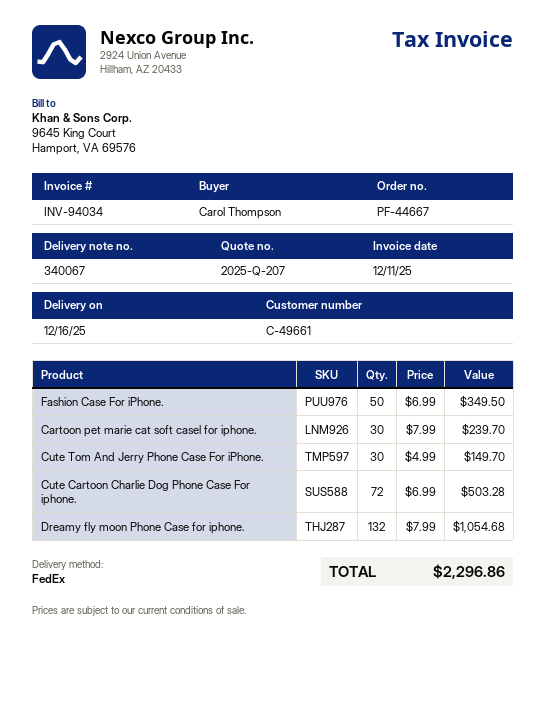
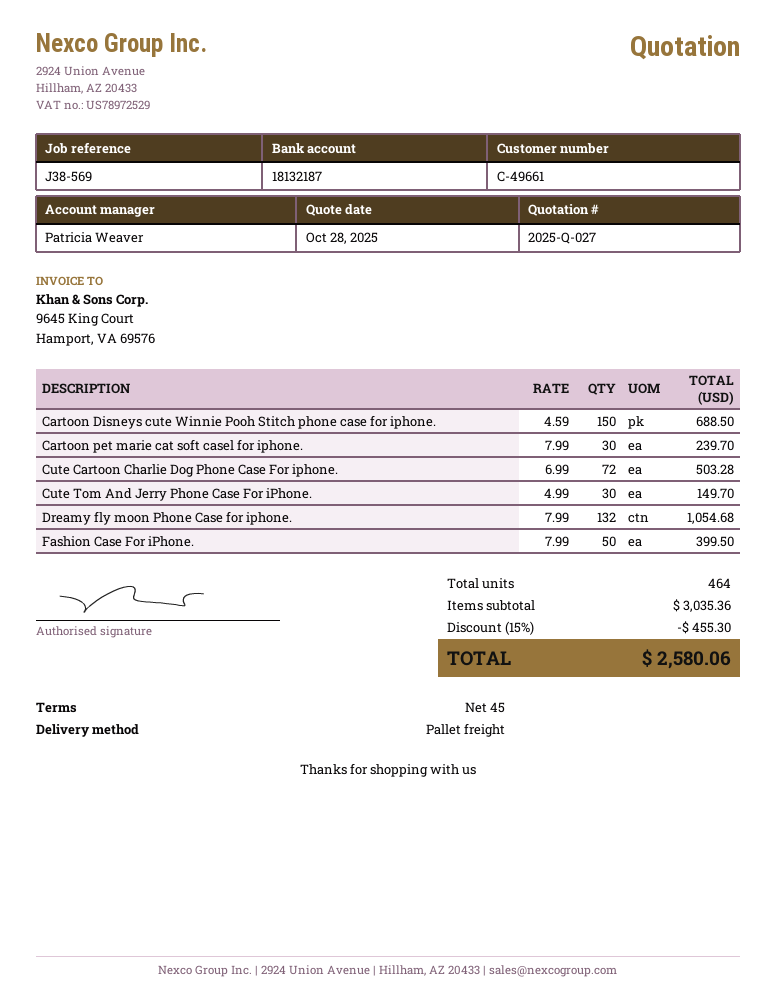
quote number: 2025-Q-207 -> 2025-Q-027
shipping method: FedEx -> pallet freight
Fashion Case For iPhone.: 50 x 6.99 = 349.50 -> 50 x 7.99 = 399.50
Cartoon Disneys cute Winnie Pooh Stitch phone case for iphone.: none -> 150 x 4.59 = 688.50
discount: none -> 15% = 455.30
total: 2296.86 -> 2580.06

